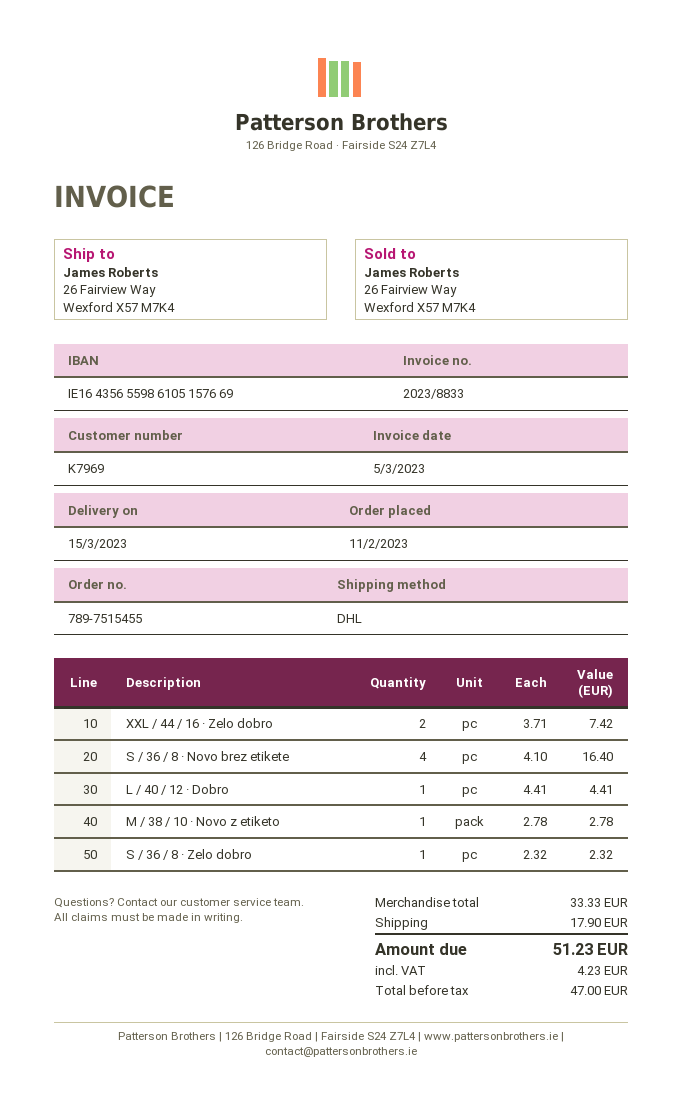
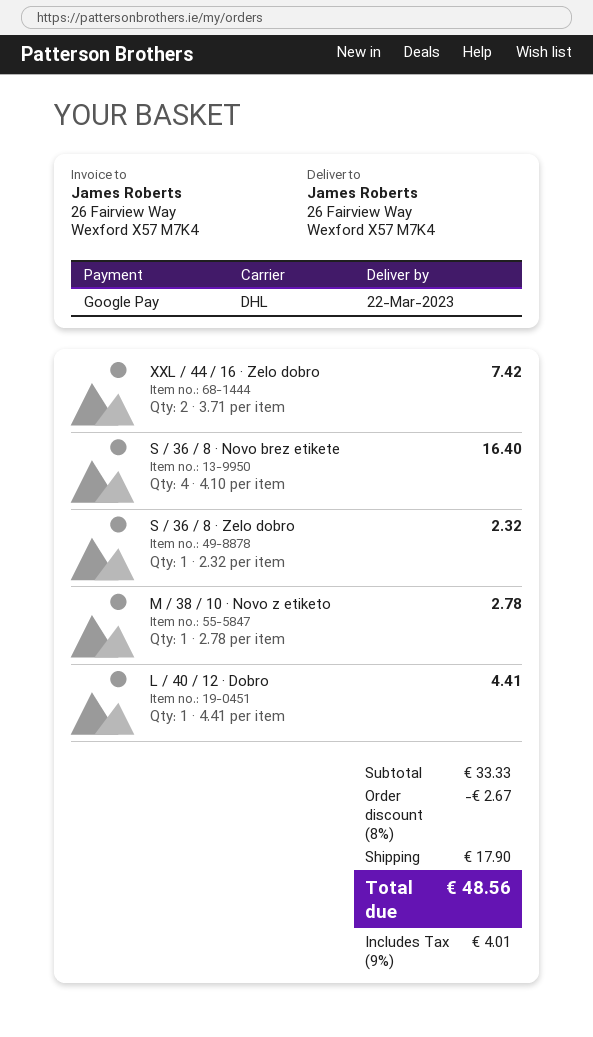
delivery date: 2023-03-15 -> 2023-03-22
discount: none -> 8% = 2.67
tax: 4.23 -> 4.01
total: 51.23 -> 48.56

